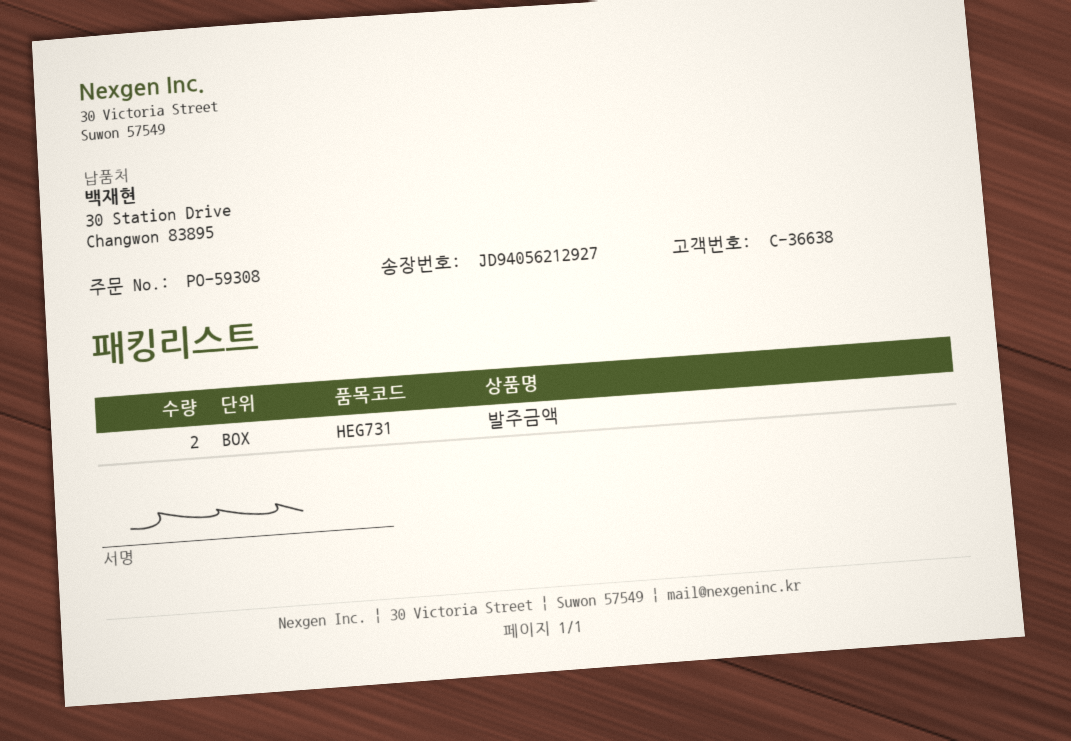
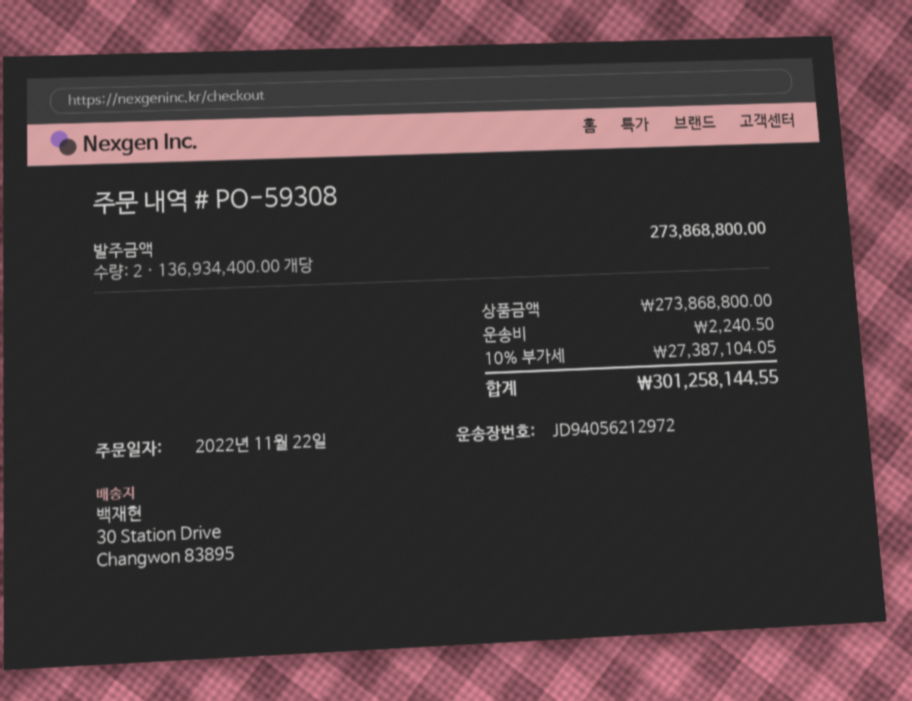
tracking number: JD94056212927 -> JD94056212972

